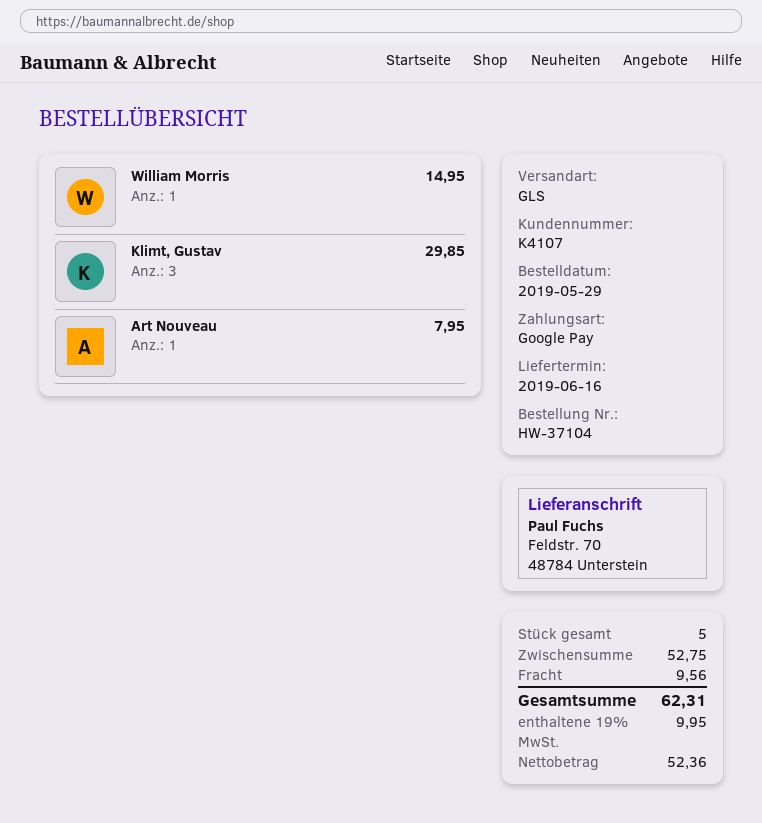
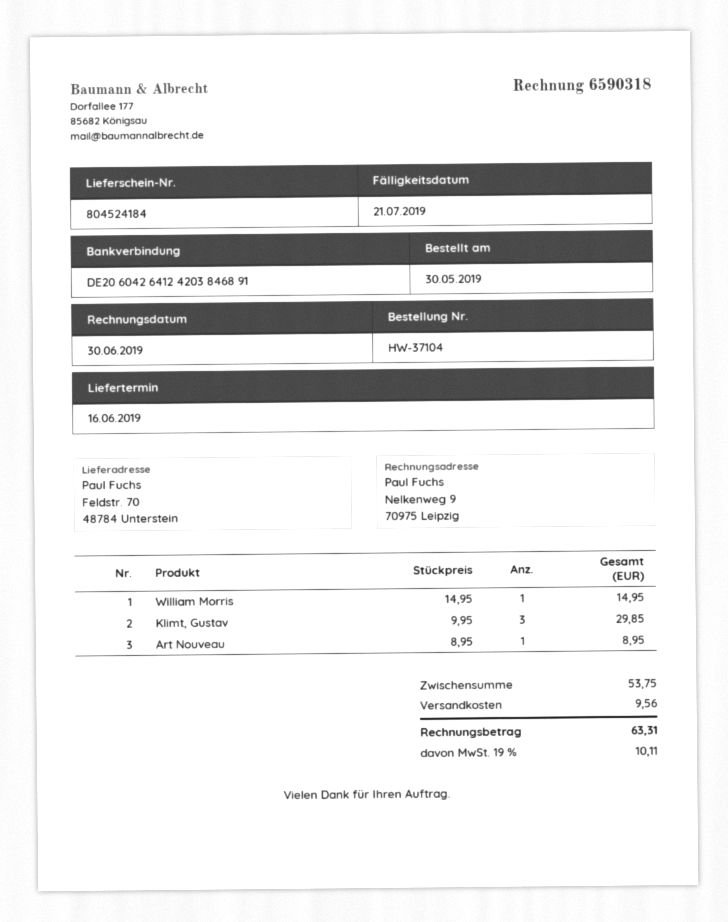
order date: 2019-05-29 -> 2019-05-30
Art Nouveau: 1 for 7.95 -> 1 for 8.95
subtotal: 52.75 -> 53.75
tax: 19% = 9.95 -> 19% = 10.11
total: 62.31 -> 63.31

